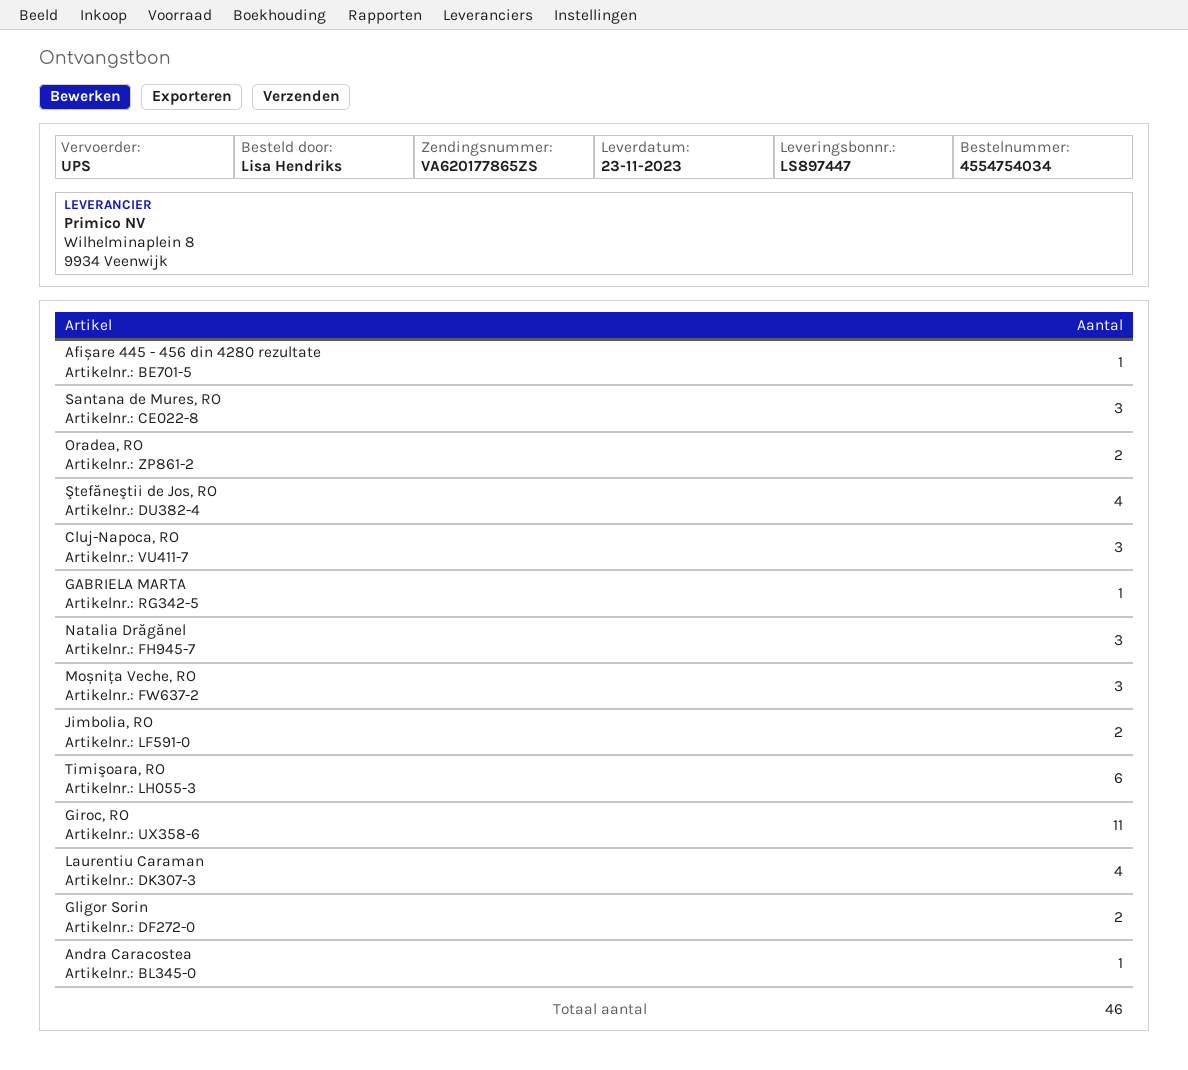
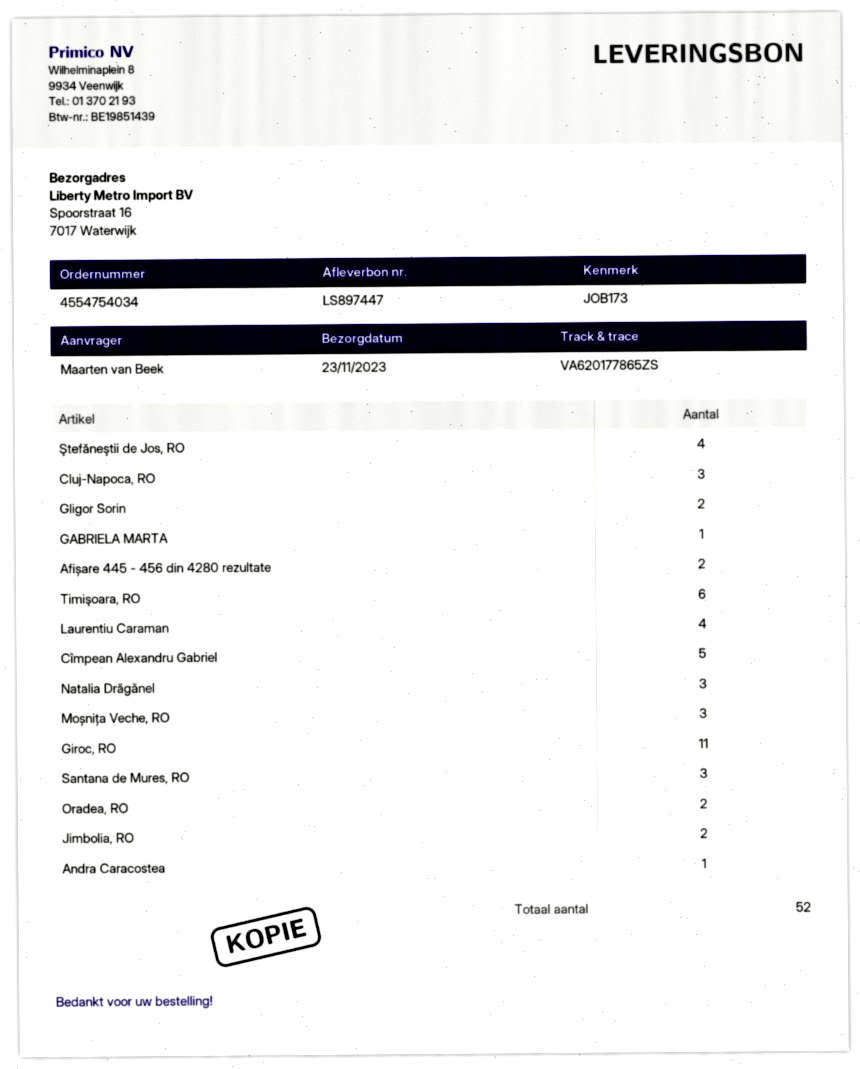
ordered by: Lisa Hendriks -> Maarten van Beek
Afișare 445 - 456 din 4280 rezultate: 1 -> 2
Cîmpean Alexandru Gabriel: none -> 5
total quantity: 46 -> 52

